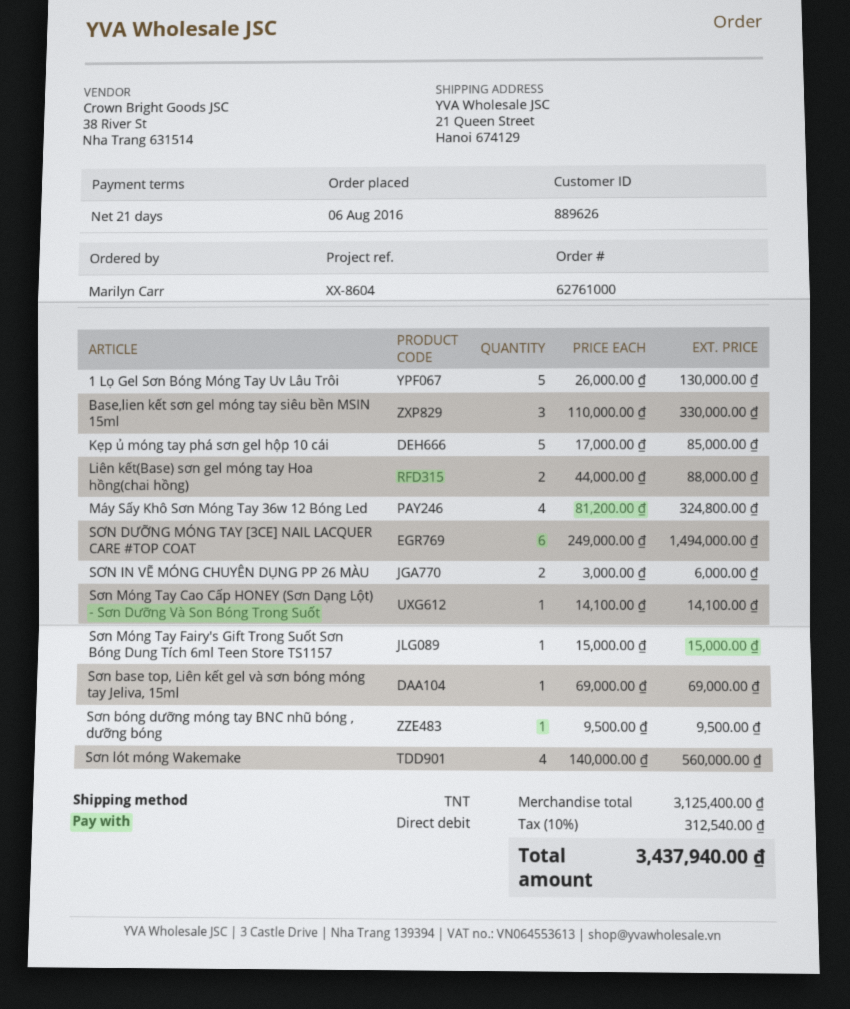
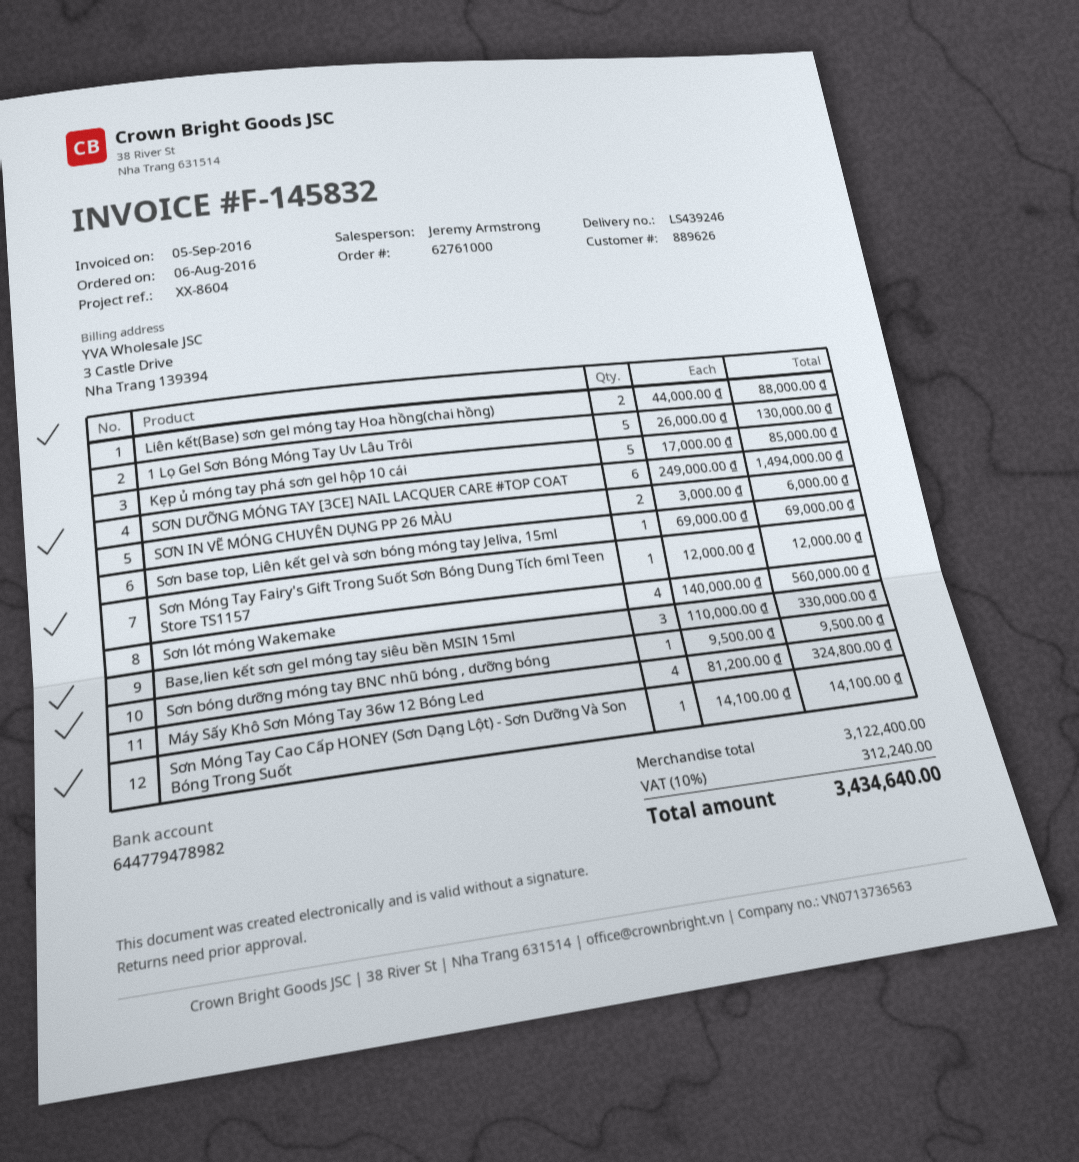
Sơn Móng Tay Fairy's Gift Trong Suốt Sơn Bóng Dung Tích 6ml Teen Store TS1157: 1 x 15000.00 = 15000.00 -> 1 x 12000.00 = 12000.00
subtotal: 3125400.00 -> 3122400.00
tax: 10% = 312540.00 -> 10% = 312240.00
total: 3437940.00 -> 3434640.00

